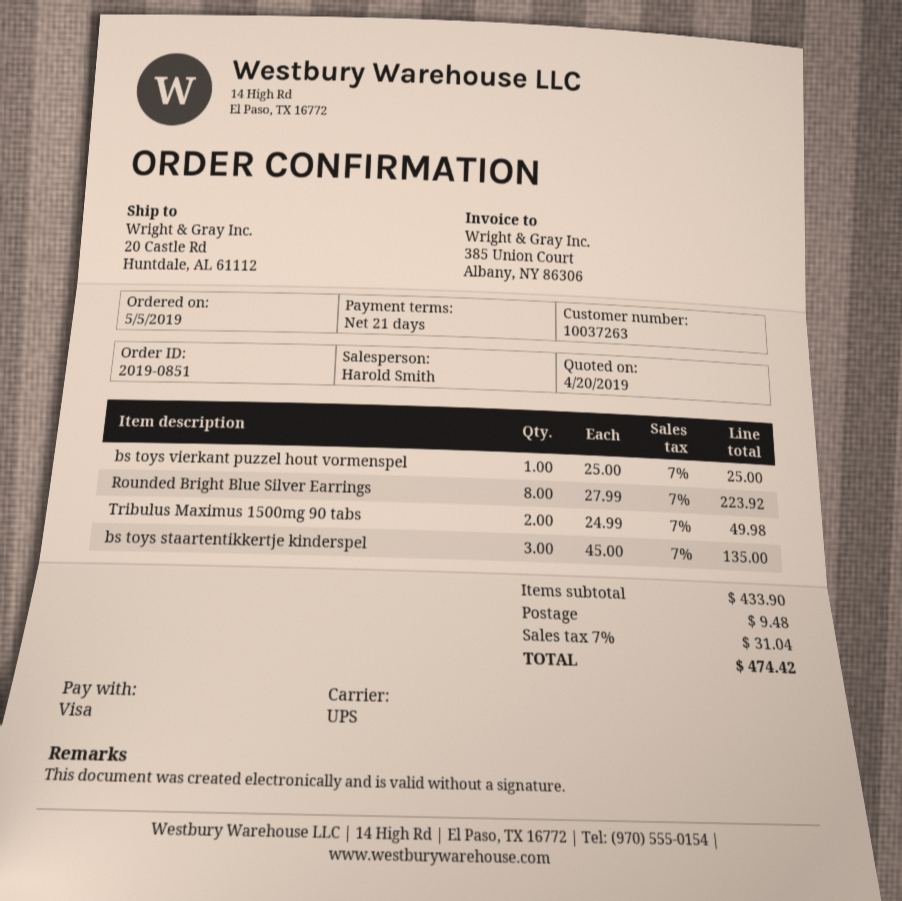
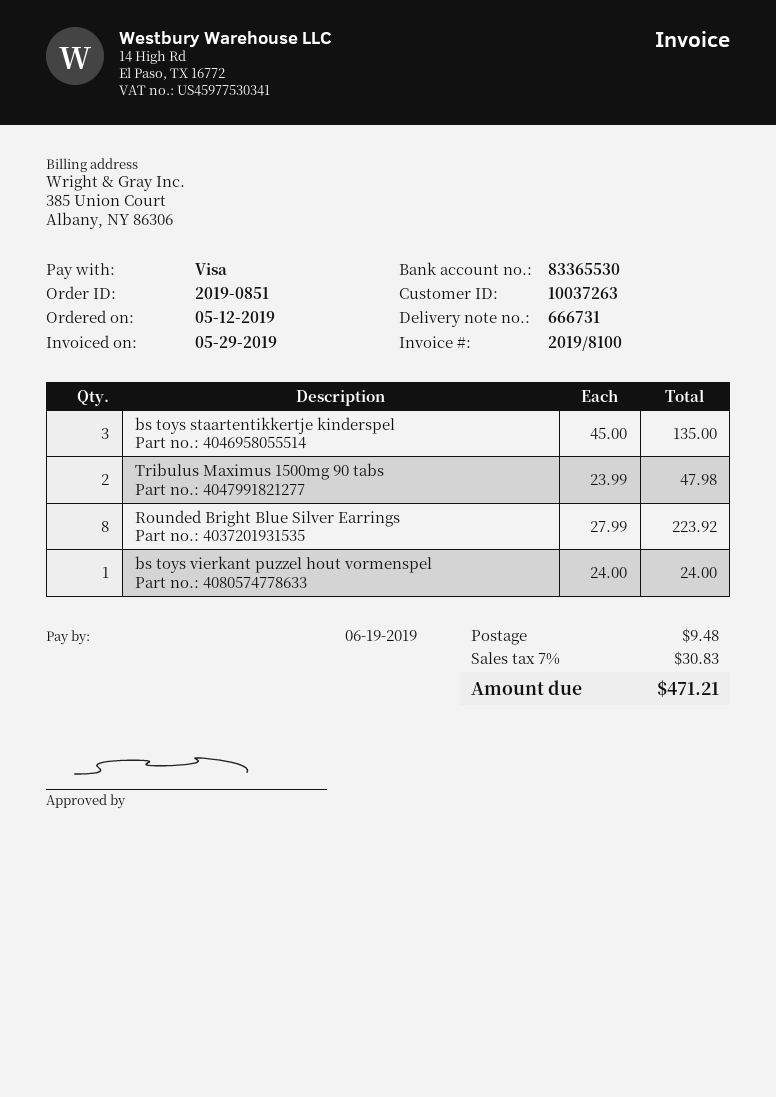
order date: 2019-05-05 -> 2019-05-12
bs toys vierkant puzzel hout vormenspel: 1 x 25.00 = 25.00 -> 1 x 24.00 = 24.00
Tribulus Maximus 1500mg 90 tabs: 2 x 24.99 = 49.98 -> 2 x 23.99 = 47.98
tax: 7% = 31.04 -> 7% = 30.83
total: 474.42 -> 471.21

